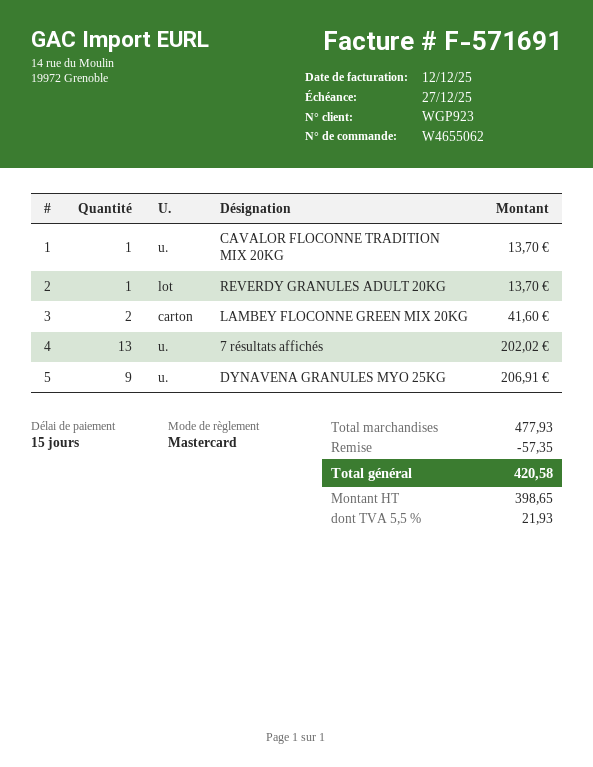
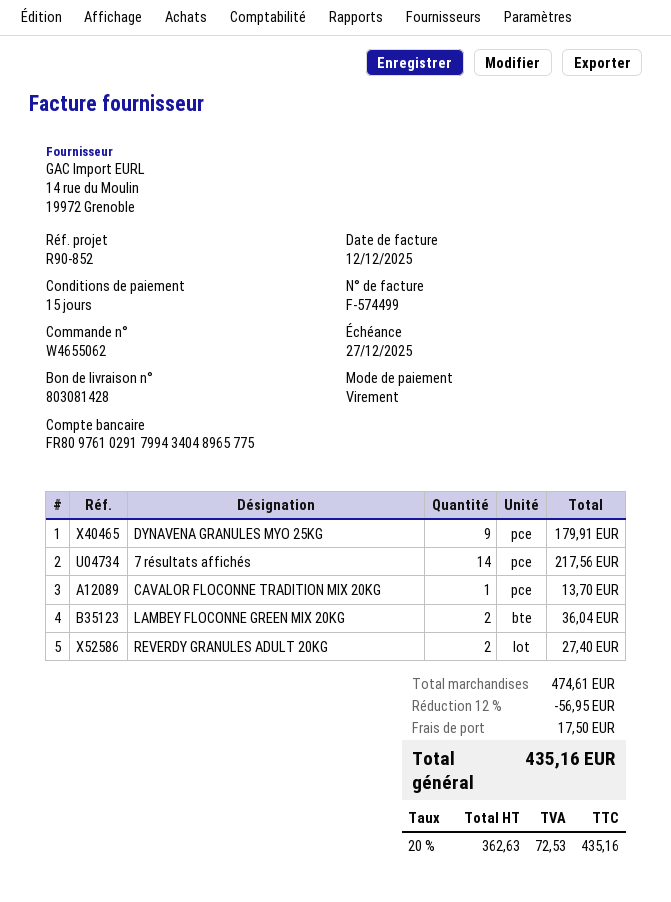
invoice number: F-571691 -> F-574499
payment method: Mastercard -> bank transfer
REVERDY GRANULES ADULT 20KG: 1 for 13.70 -> 2 for 27.40
LAMBEY FLOCONNE GREEN MIX 20KG: 2 for 41.60 -> 2 for 36.04
7 résultats affichés: 13 for 202.02 -> 14 for 217.56
DYNAVENA GRANULES MYO 25KG: 9 for 206.91 -> 9 for 179.91
subtotal: 477.93 -> 474.61
discount: 57.35 -> 56.95
shipping: none -> 17.50
net: 398.65 -> 362.63
tax: 5.5% = 21.93 -> 20% = 72.53
total: 420.58 -> 435.16

